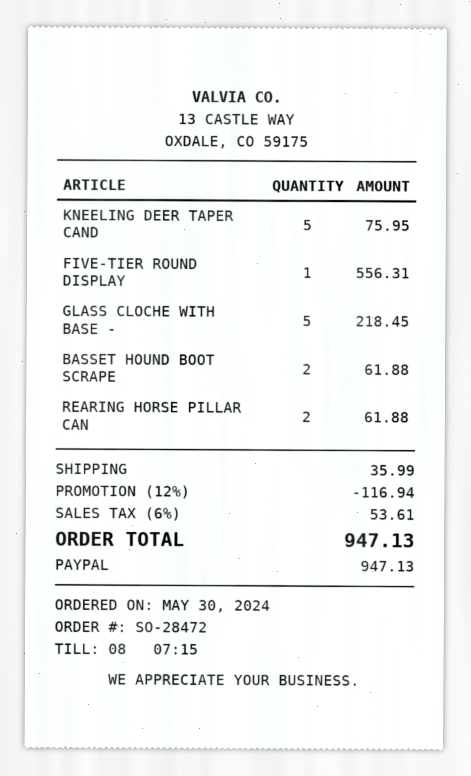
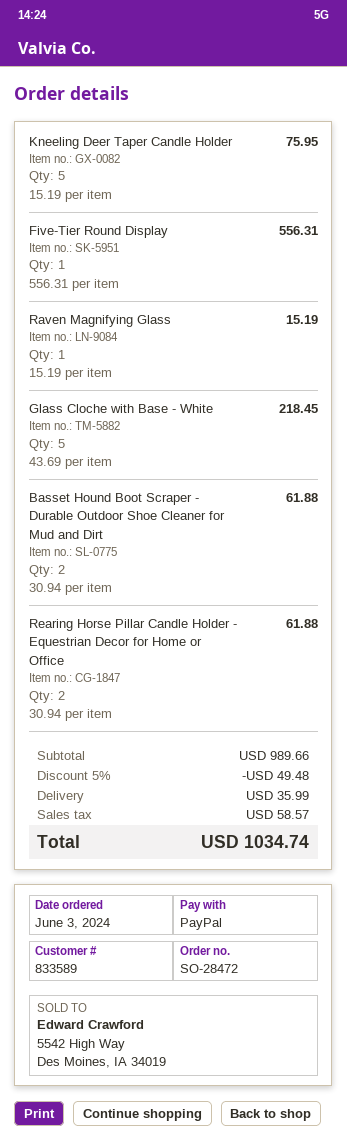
order date: 2024-05-30 -> 2024-06-03
Raven Magnifying Glass: none -> 1 for 15.19
discount: 12% = 116.94 -> 5% = 49.48
tax: 53.61 -> 58.57
total: 947.13 -> 1034.74

